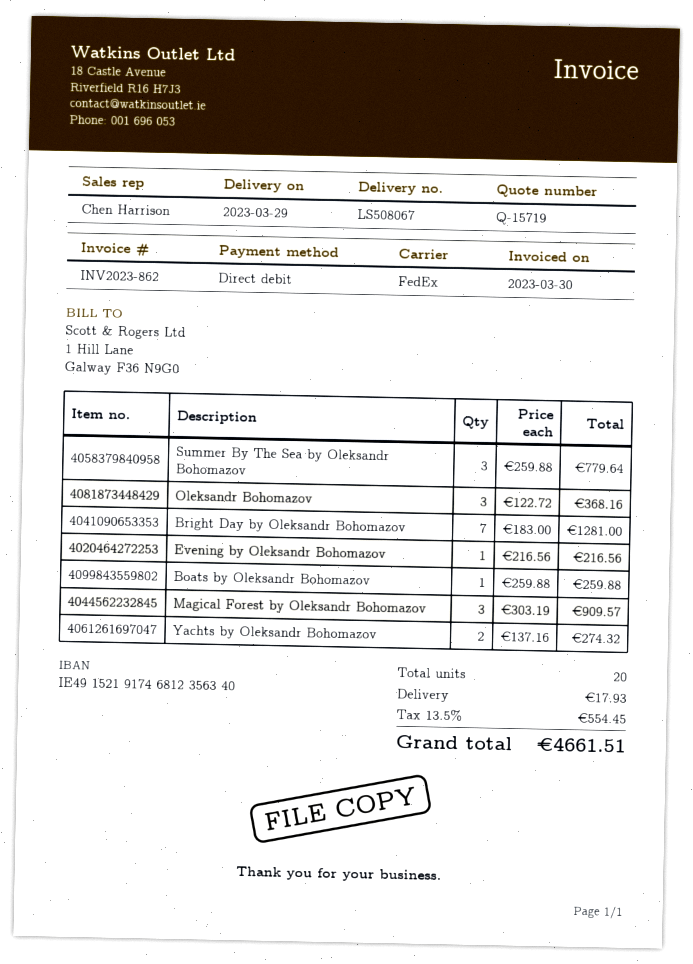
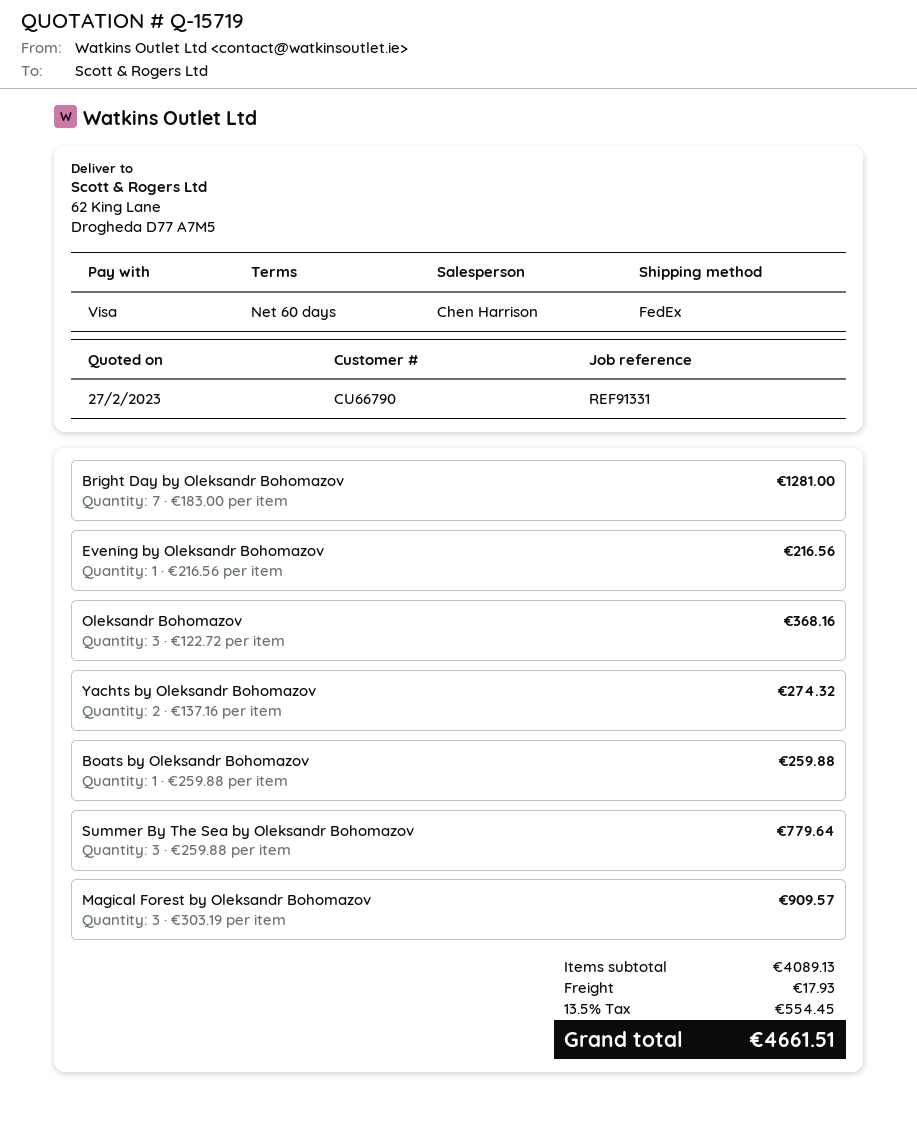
payment method: direct debit -> Visa

